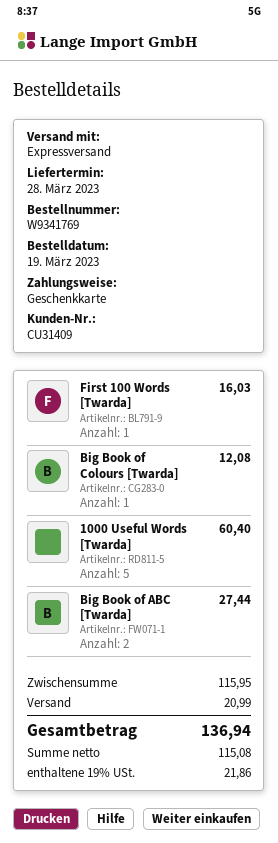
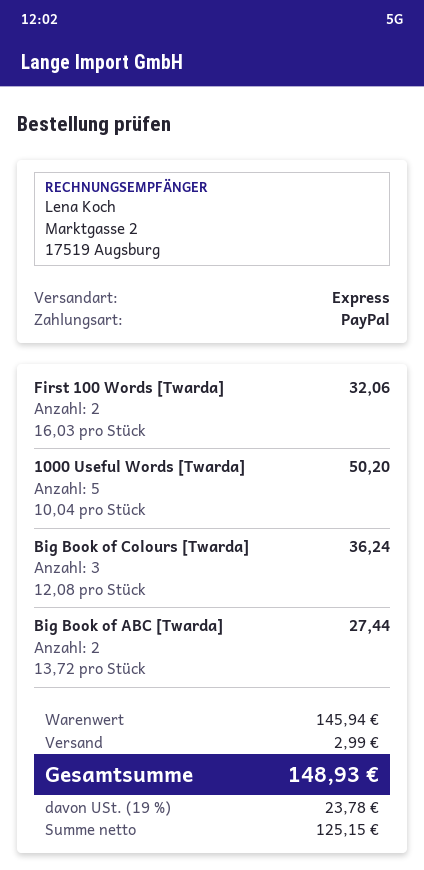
payment method: gift card -> PayPal
First 100 Words [Twarda]: 1 for 16.03 -> 2 for 32.06
Big Book of Colours [Twarda]: 1 for 12.08 -> 3 for 36.24
1000 Useful Words [Twarda]: 5 for 60.40 -> 5 for 50.20
subtotal: 115.95 -> 145.94
shipping: 20.99 -> 2.99
net: 115.08 -> 125.15
tax: 19% = 21.86 -> 19% = 23.78
total: 136.94 -> 148.93

